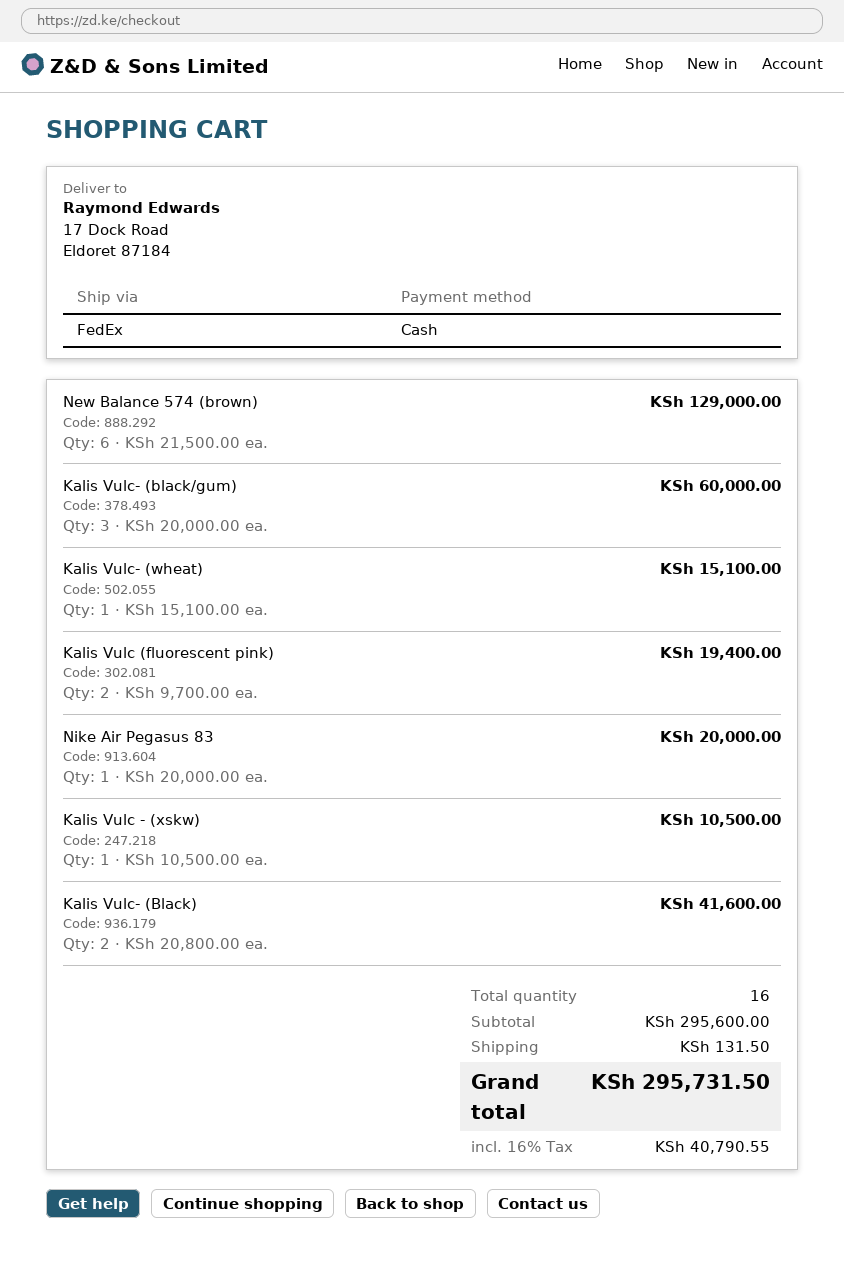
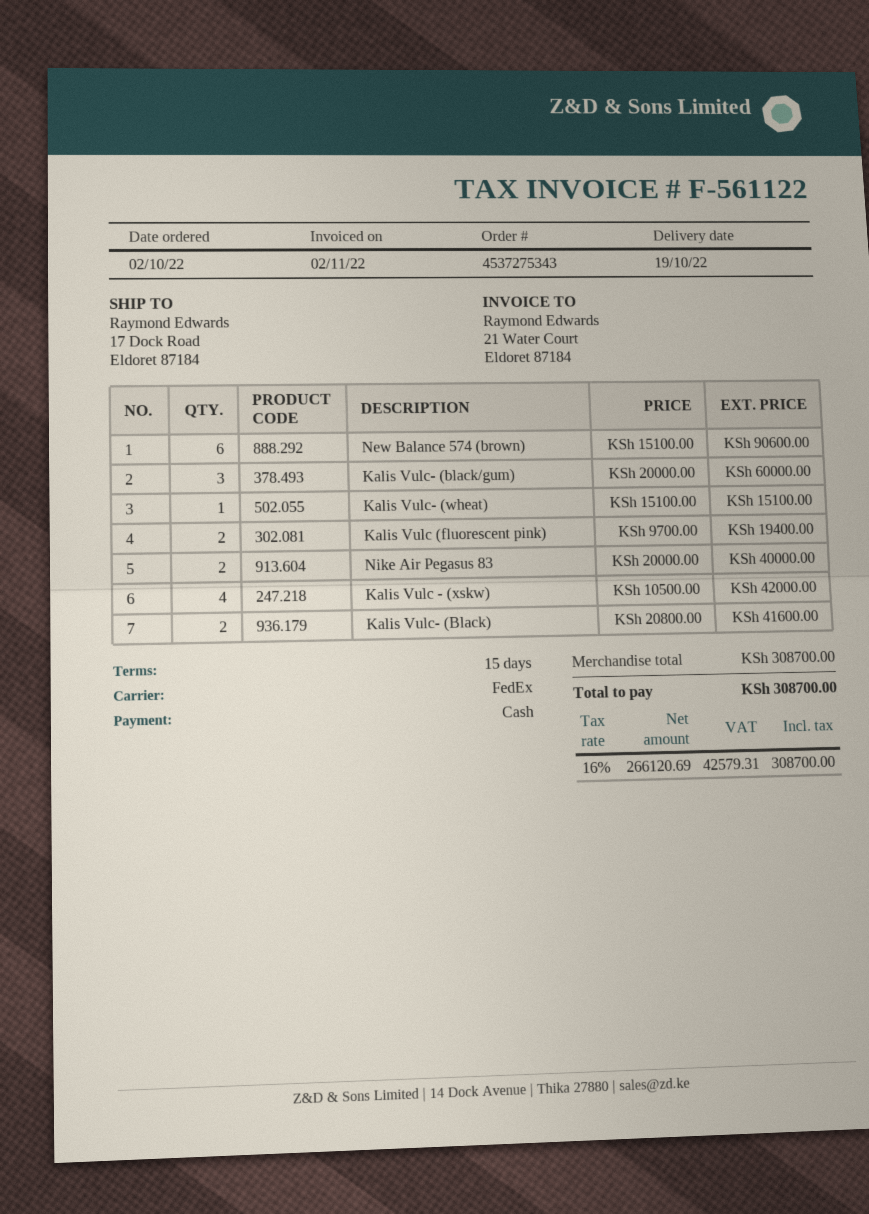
New Balance 574 (brown): 6 x 21500.00 = 129000.00 -> 6 x 15100.00 = 90600.00
Nike Air Pegasus 83: 1 x 20000.00 = 20000.00 -> 2 x 20000.00 = 40000.00
Kalis Vulc - (xskw): 1 x 10500.00 = 10500.00 -> 4 x 10500.00 = 42000.00
subtotal: 295600.00 -> 308700.00
shipping: 131.50 -> none
tax: 16% = 40790.55 -> 16% = 42579.31
total: 295731.50 -> 308700.00

